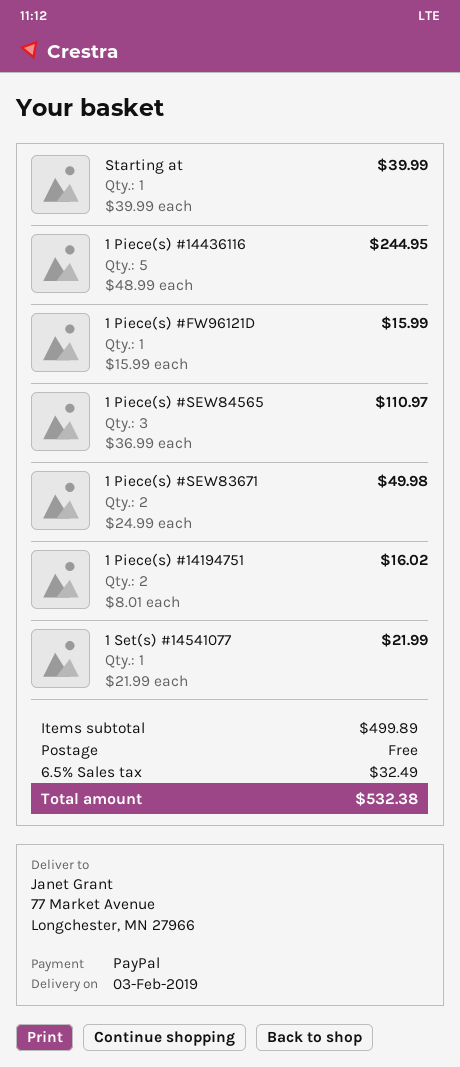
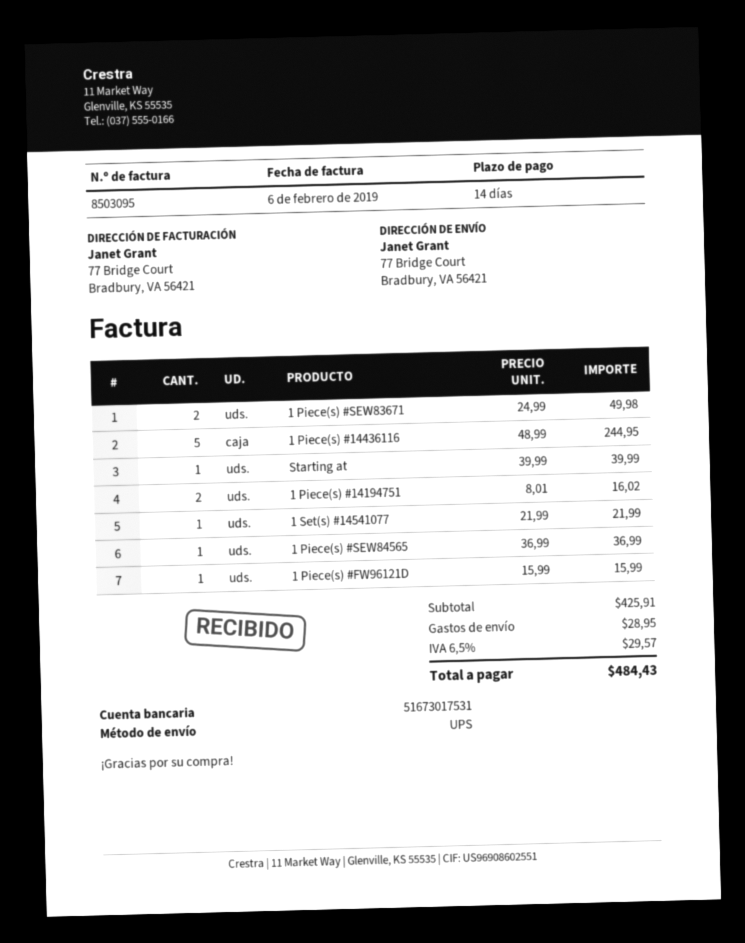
ship to: 77 Market Avenue, Longchester, MN 27966 -> 77 Bridge Court, Bradbury, VA 56421
1 Piece(s) #SEW84565: 3 x 36.99 = 110.97 -> 1 x 36.99 = 36.99
subtotal: 499.89 -> 425.91
shipping: 0.00 -> 28.95
tax: 6.5% = 32.49 -> 6.5% = 29.57
total: 532.38 -> 484.43

